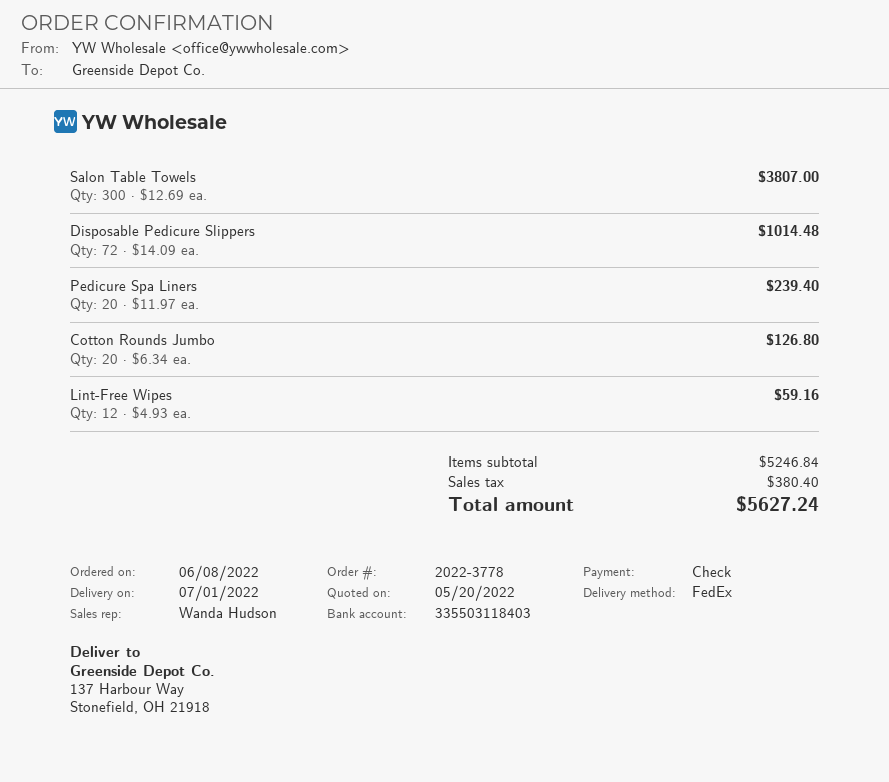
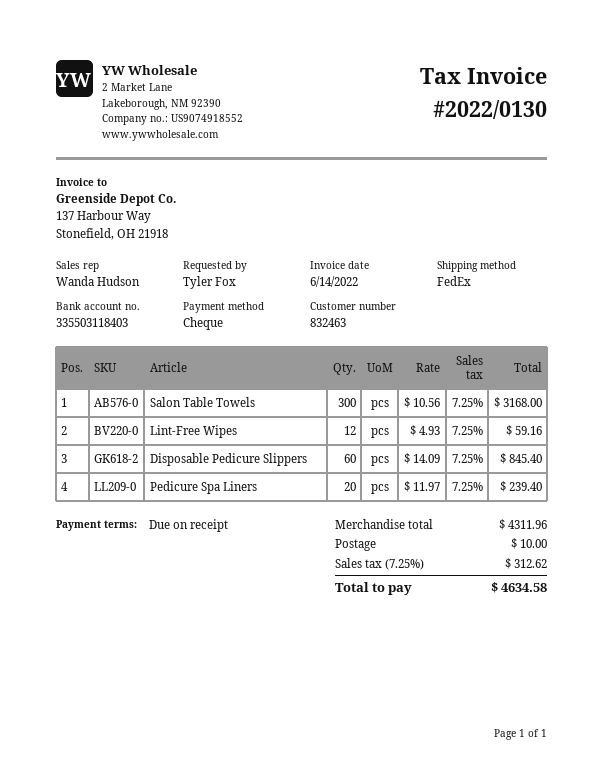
Salon Table Towels: 300 x 12.69 = 3807.00 -> 300 x 10.56 = 3168.00
Disposable Pedicure Slippers: 72 x 14.09 = 1014.48 -> 60 x 14.09 = 845.40
Cotton Rounds Jumbo: 20 x 6.34 = 126.80 -> none
subtotal: 5246.84 -> 4311.96
shipping: none -> 10.00
tax: 380.40 -> 312.62
total: 5627.24 -> 4634.58

